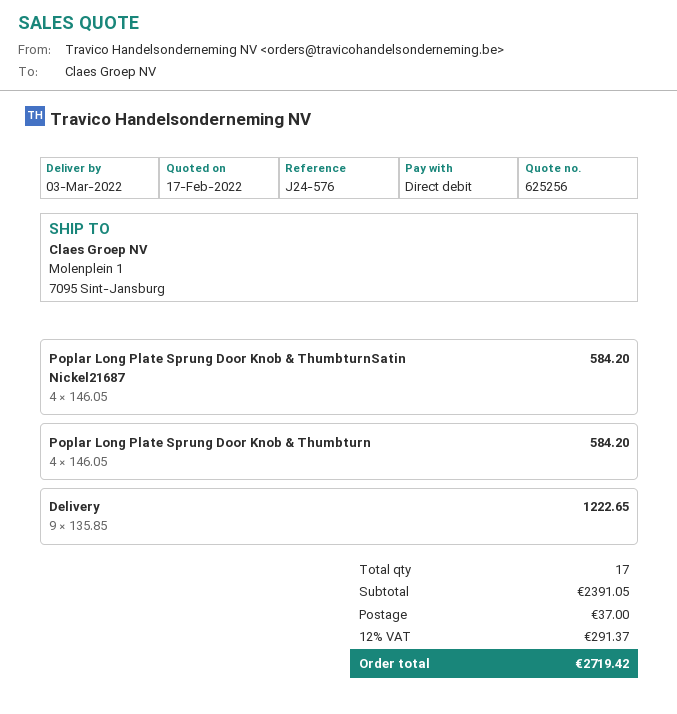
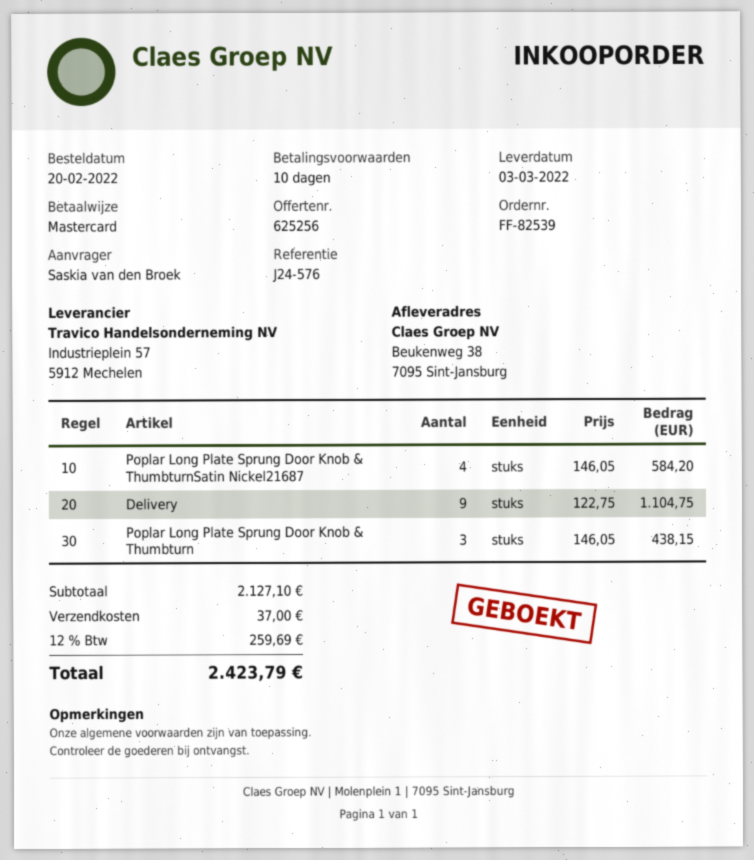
payment method: direct debit -> Mastercard
ship to: Molenplein 1, 7095 Sint-Jansburg -> Beukenweg 38, 7095 Sint-Jansburg
Poplar Long Plate Sprung Door Knob & Thumbturn: 4 x 146.05 = 584.20 -> 3 x 146.05 = 438.15
Delivery: 9 x 135.85 = 1222.65 -> 9 x 122.75 = 1104.75
subtotal: 2391.05 -> 2127.10
tax: 12% = 291.37 -> 12% = 259.69
total: 2719.42 -> 2423.79

